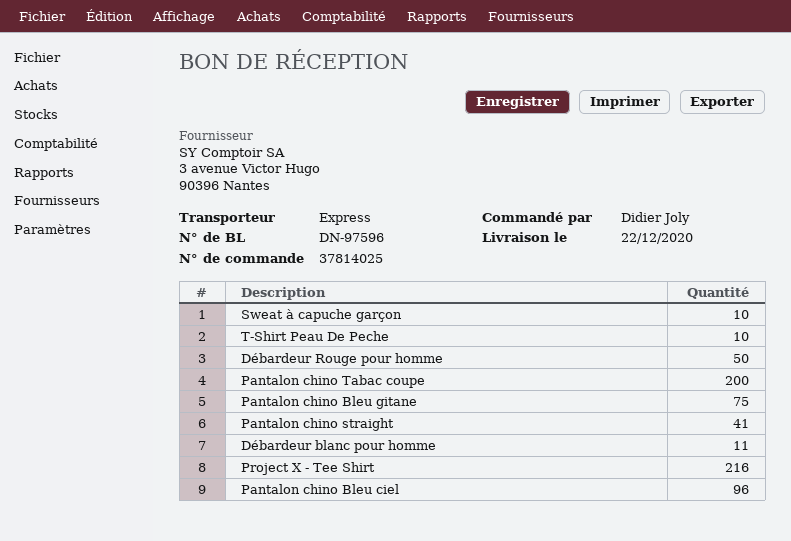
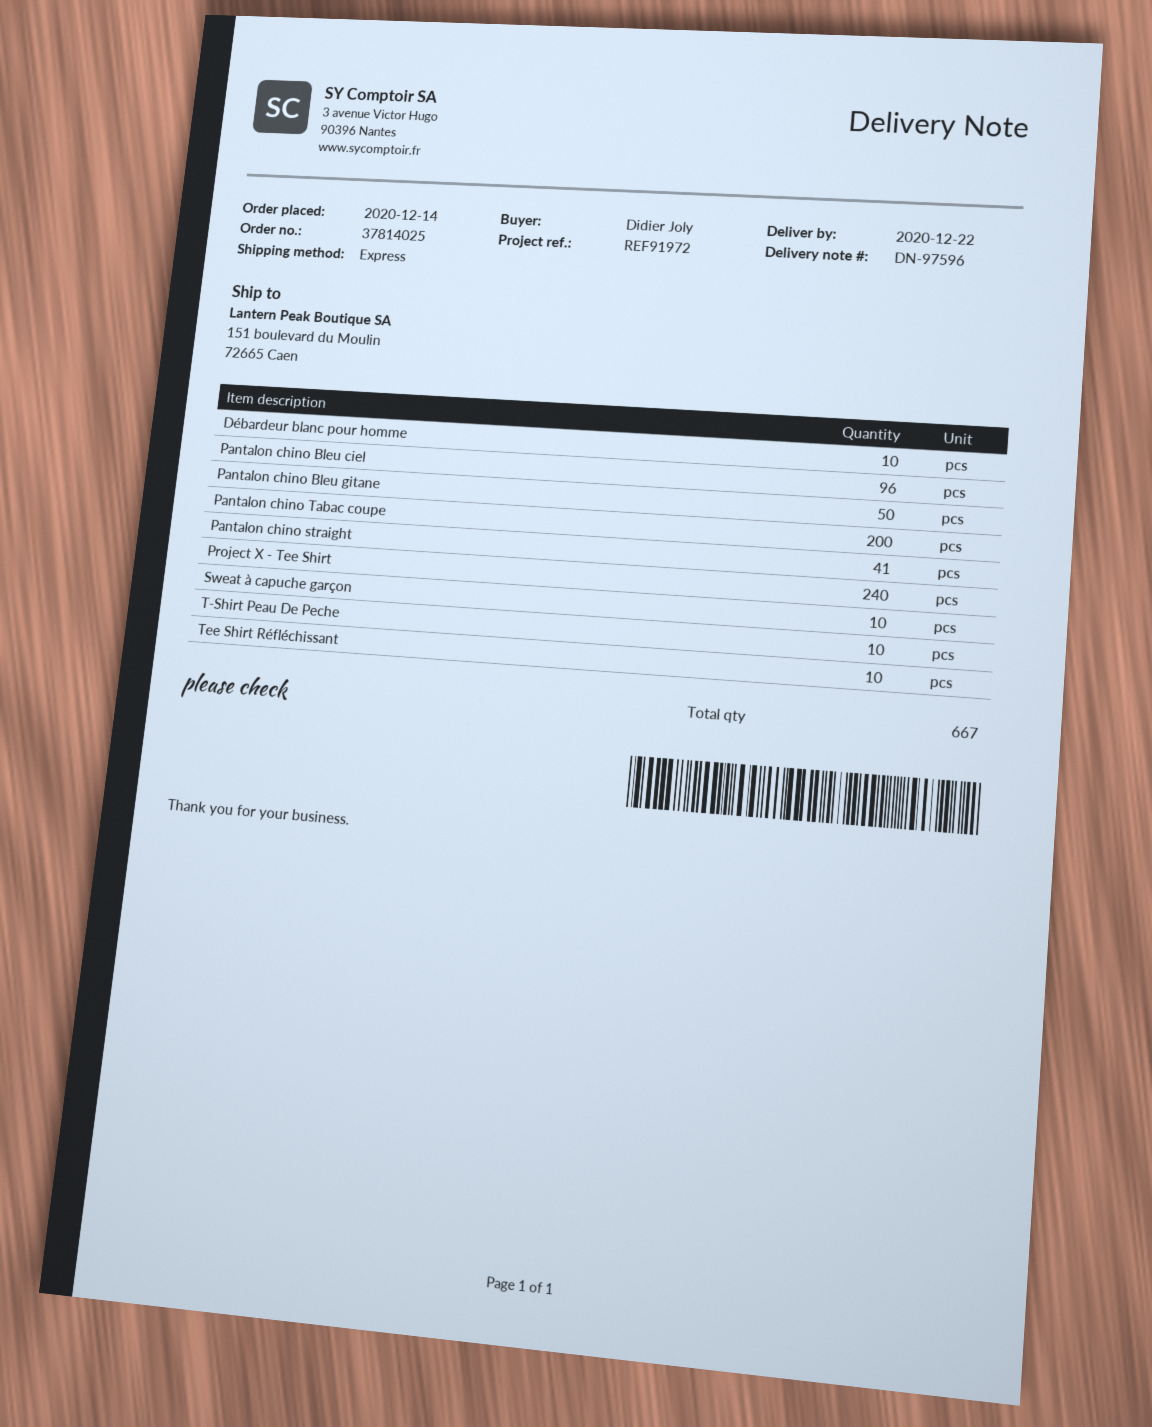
Débardeur Rouge pour homme: 50 -> none
Pantalon chino Bleu gitane: 75 -> 50
Débardeur blanc pour homme: 11 -> 10
Project X - Tee Shirt: 216 -> 240
Tee Shirt Réfléchissant: none -> 10

